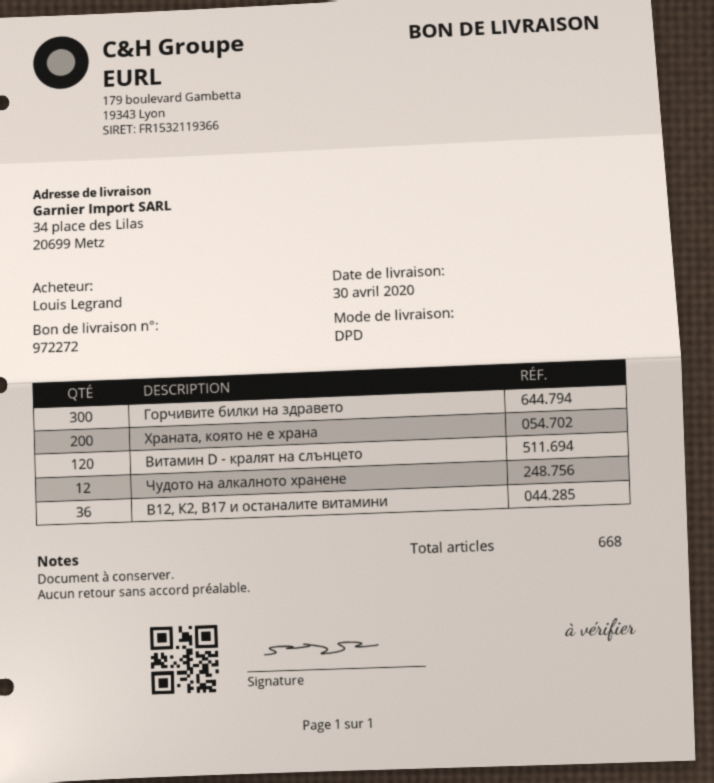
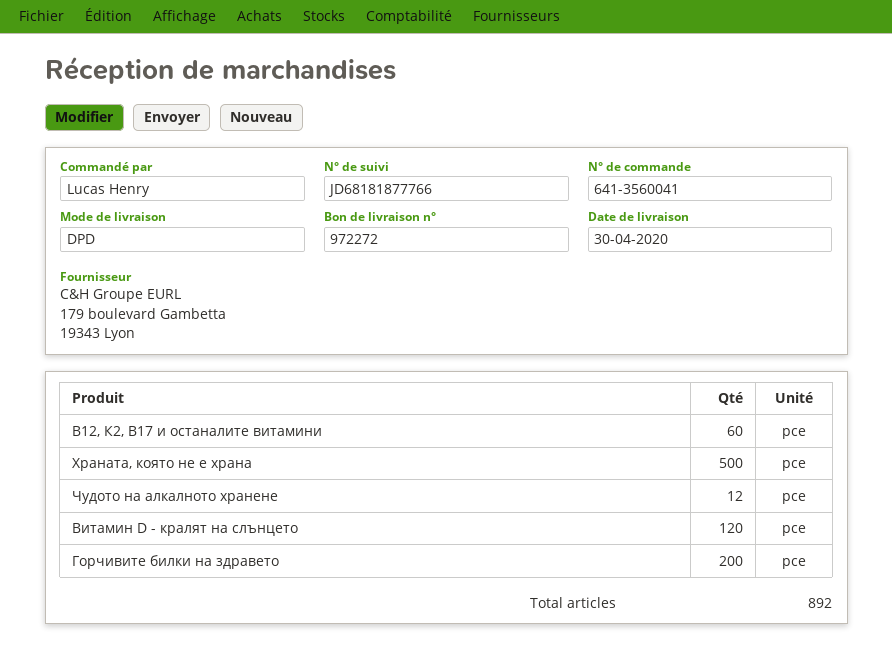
ordered by: Louis Legrand -> Lucas Henry
Горчивите билки на здравето: 300 -> 200
Храната, която не е храна: 200 -> 500
В12, К2, В17 и останалите витамини: 36 -> 60
total quantity: 668 -> 892

